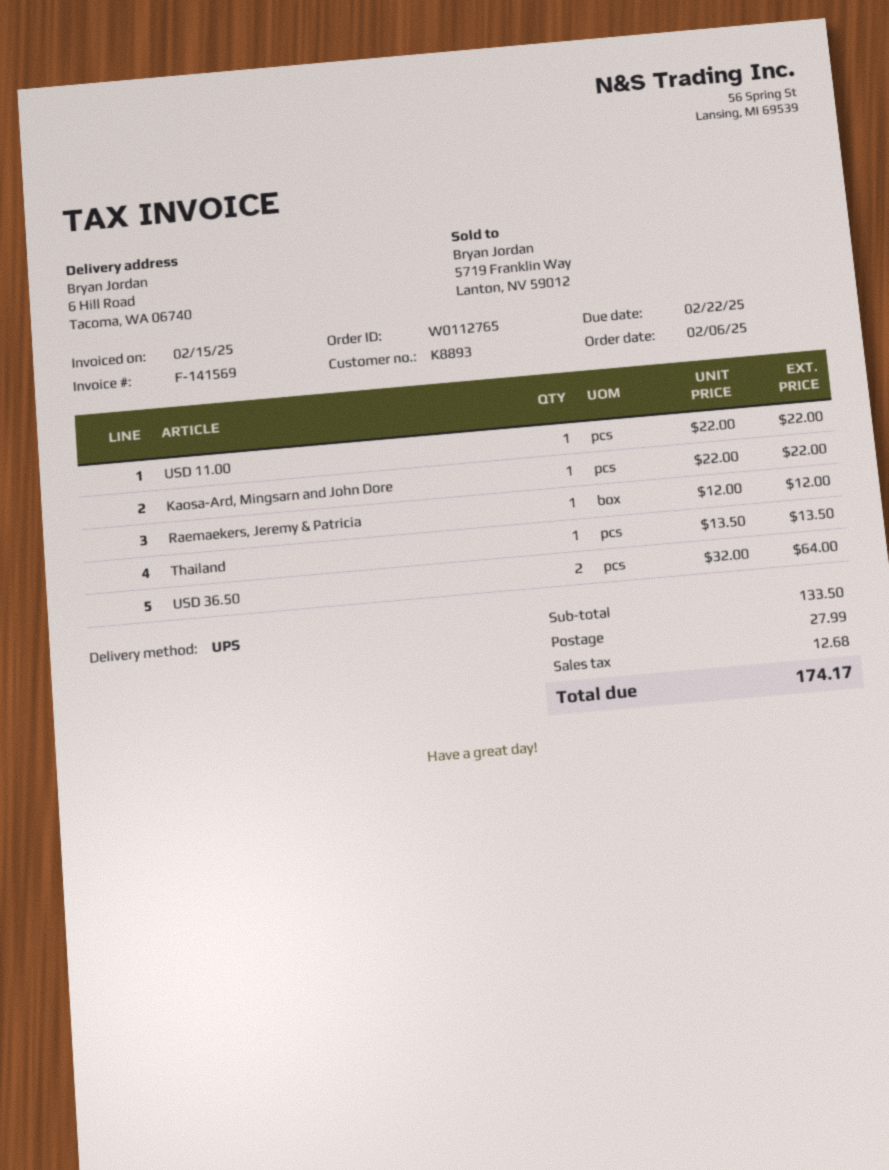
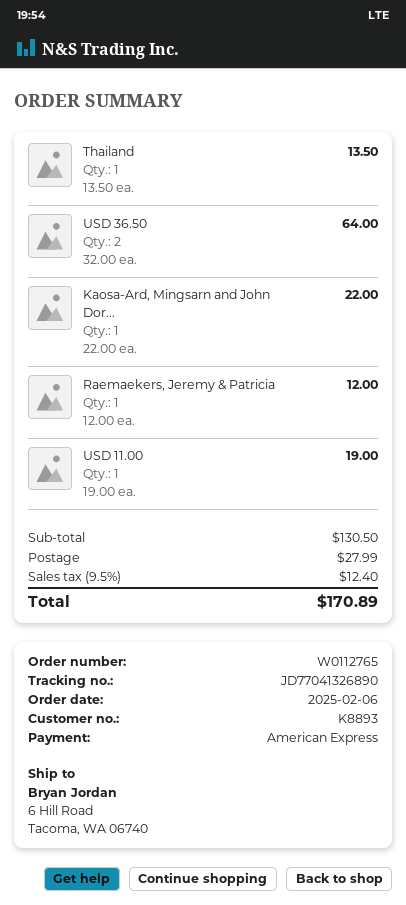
USD 11.00: 1 x 22.00 = 22.00 -> 1 x 19.00 = 19.00
subtotal: 133.50 -> 130.50
tax: 12.68 -> 12.40
total: 174.17 -> 170.89

